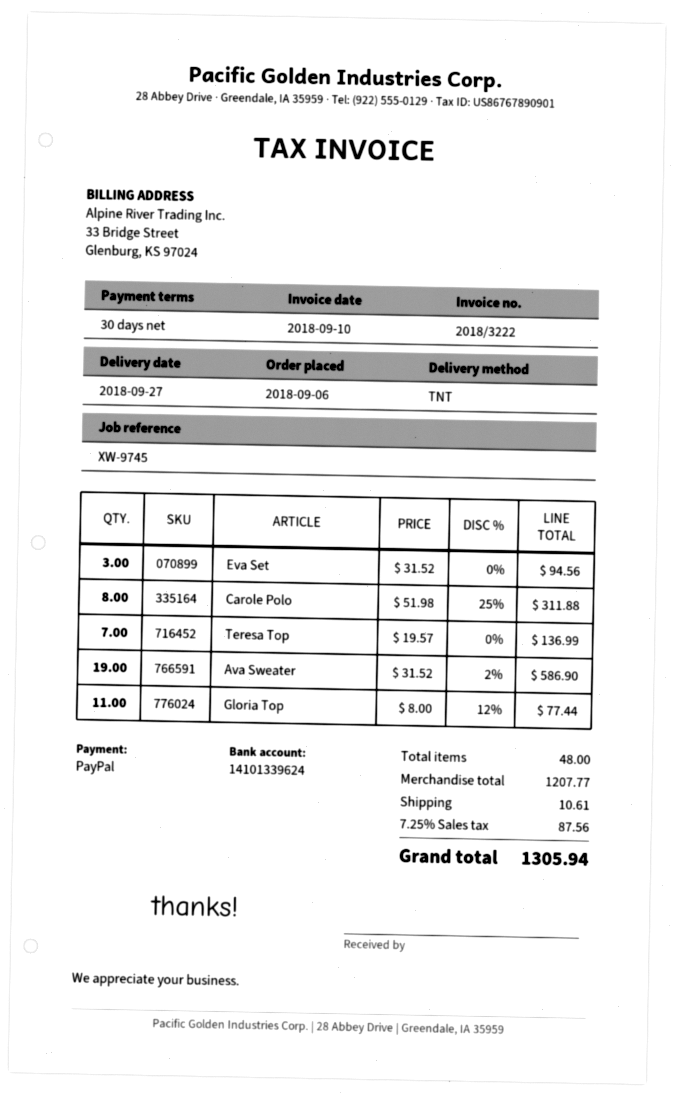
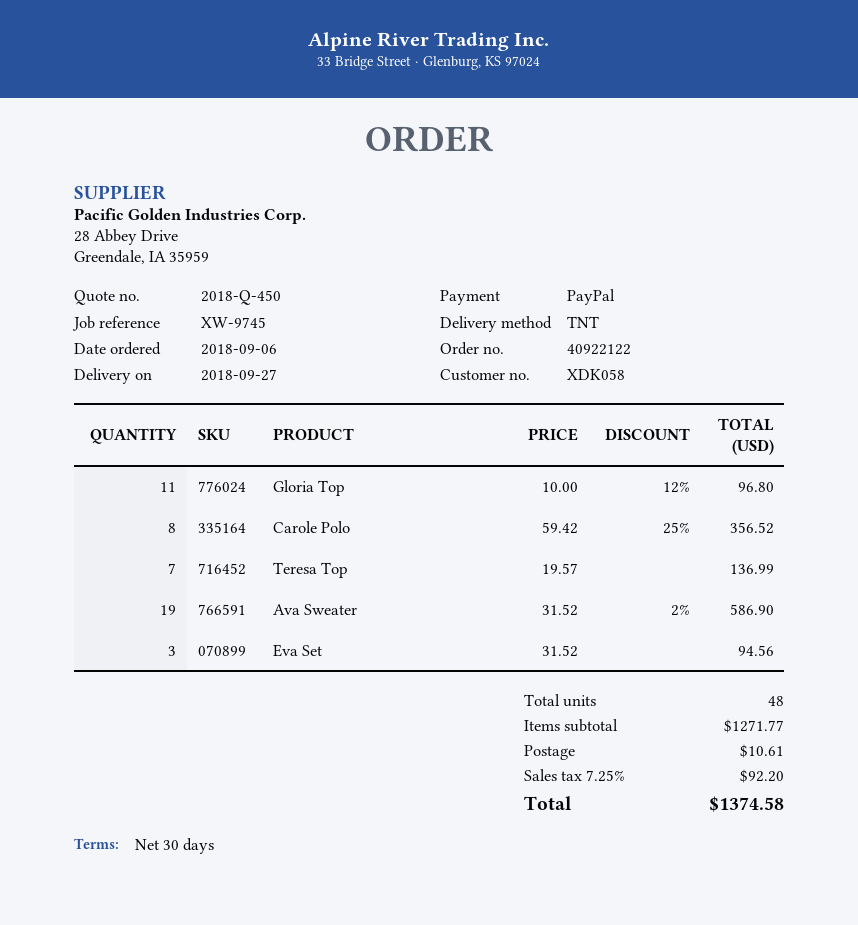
Carole Polo: 8 x 51.98 - 25% = 311.88 -> 8 x 59.42 - 25% = 356.52
Gloria Top: 11 x 8.00 - 12% = 77.44 -> 11 x 10.00 - 12% = 96.80
subtotal: 1207.77 -> 1271.77
tax: 7.25% = 87.56 -> 7.25% = 92.20
total: 1305.94 -> 1374.58

